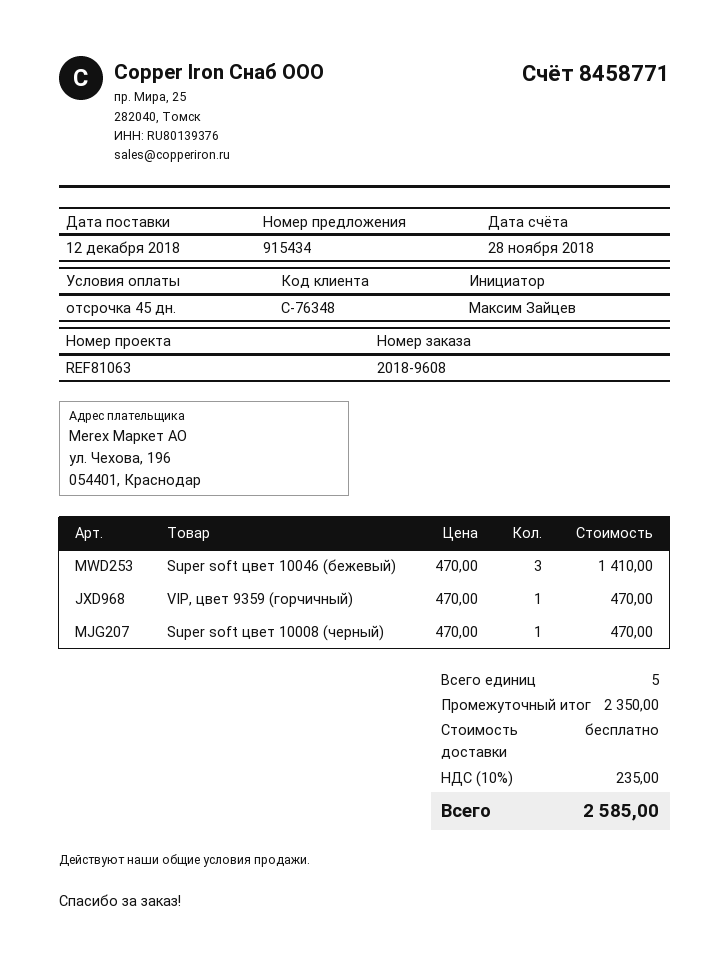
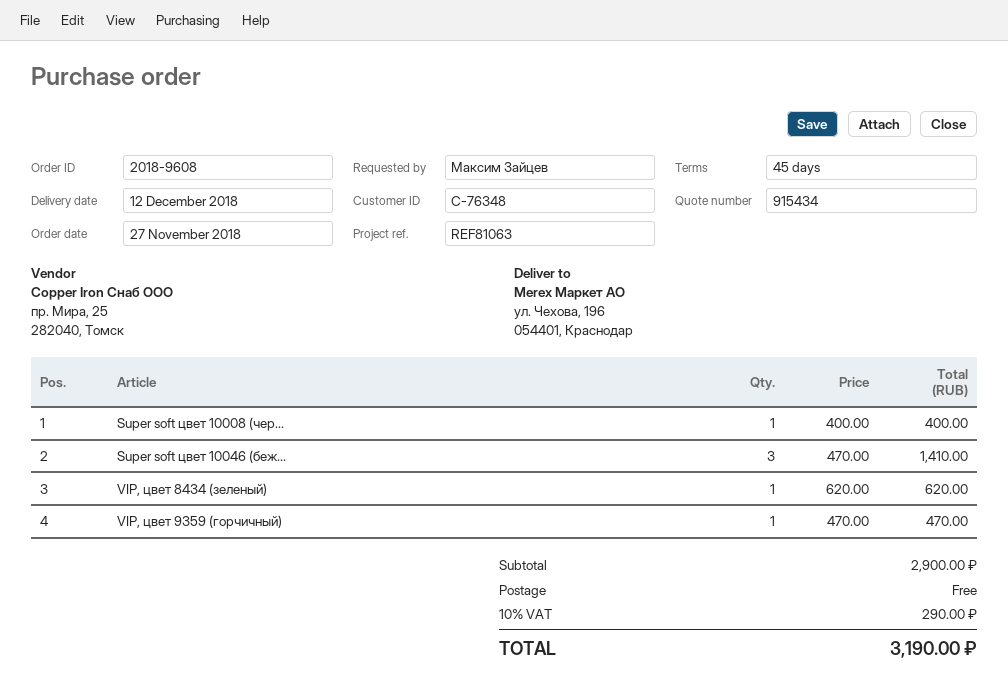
Super soft цвет 10008 (черный): 1 x 470.00 = 470.00 -> 1 x 400.00 = 400.00
VIP, цвет 8434 (зеленый): none -> 1 x 620.00 = 620.00
subtotal: 2350.00 -> 2900.00
tax: 10% = 235.00 -> 10% = 290.00
total: 2585.00 -> 3190.00

